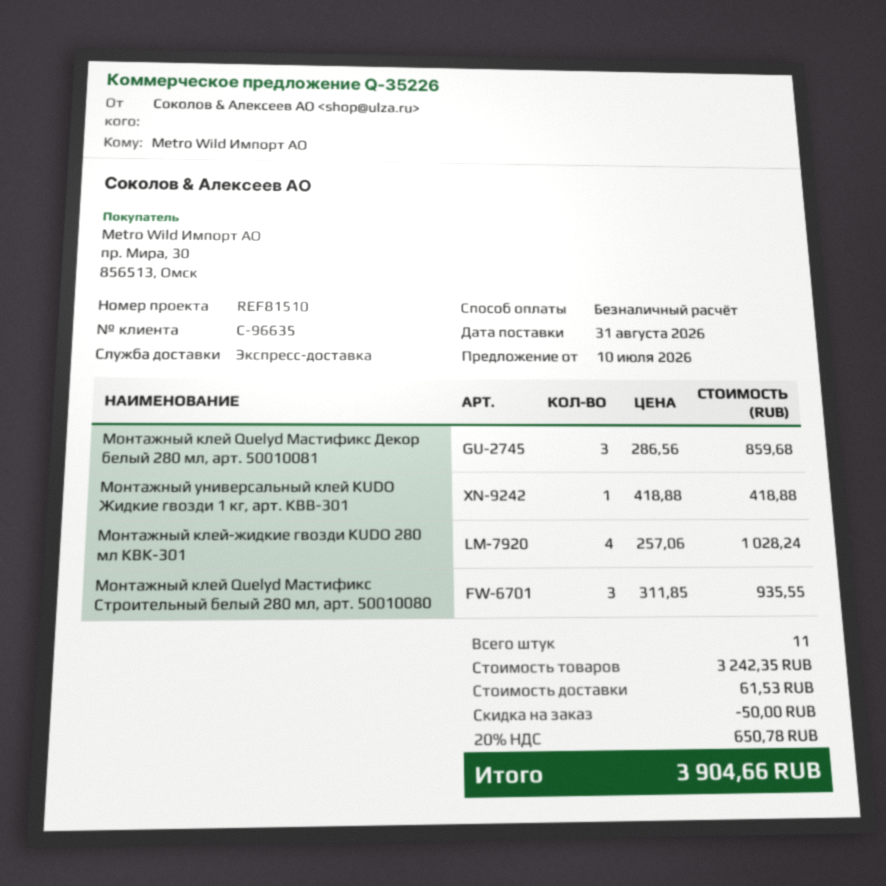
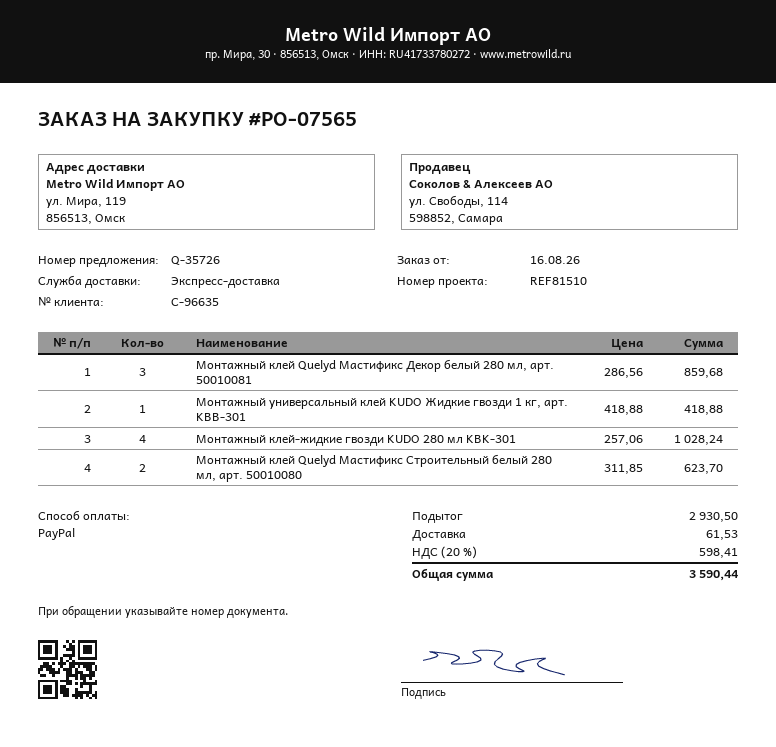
quote number: Q-35226 -> Q-35726
payment method: bank transfer -> PayPal
Монтажный клей Quelyd Мастификс Строительный белый 280 мл, арт. 50010080: 3 x 311.85 = 935.55 -> 2 x 311.85 = 623.70
subtotal: 3242.35 -> 2930.50
discount: 50.00 -> none
tax: 20% = 650.78 -> 20% = 598.41
total: 3904.66 -> 3590.44

